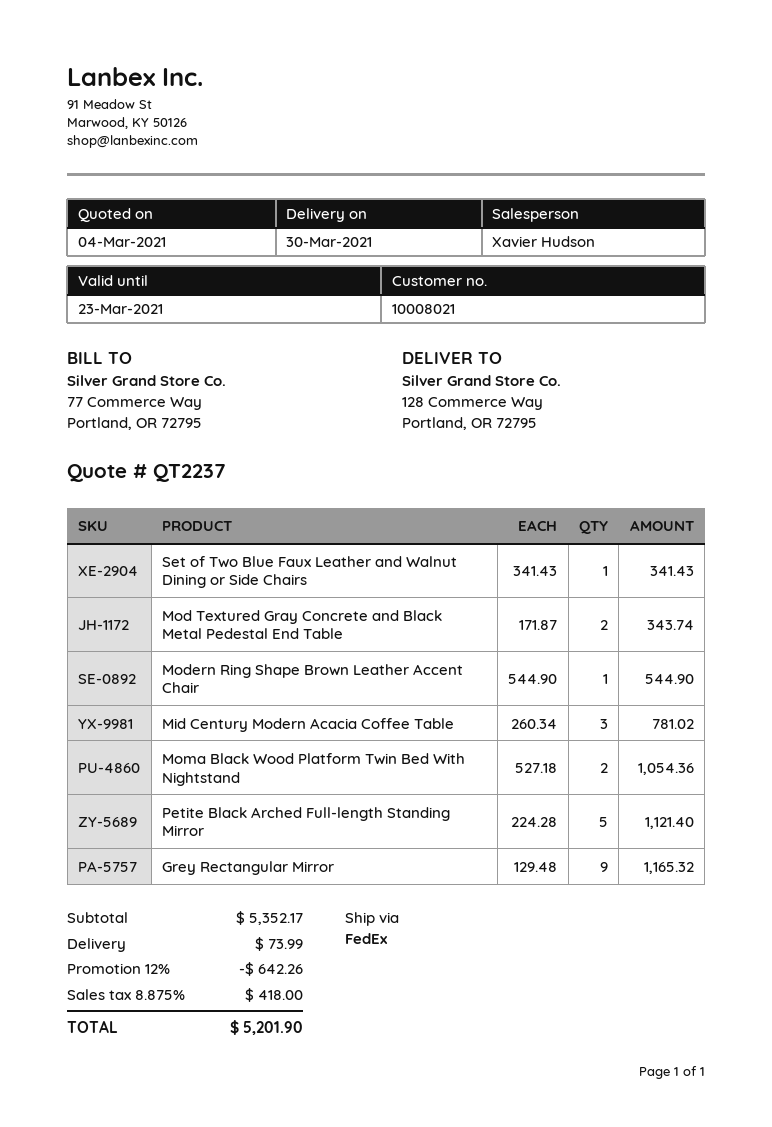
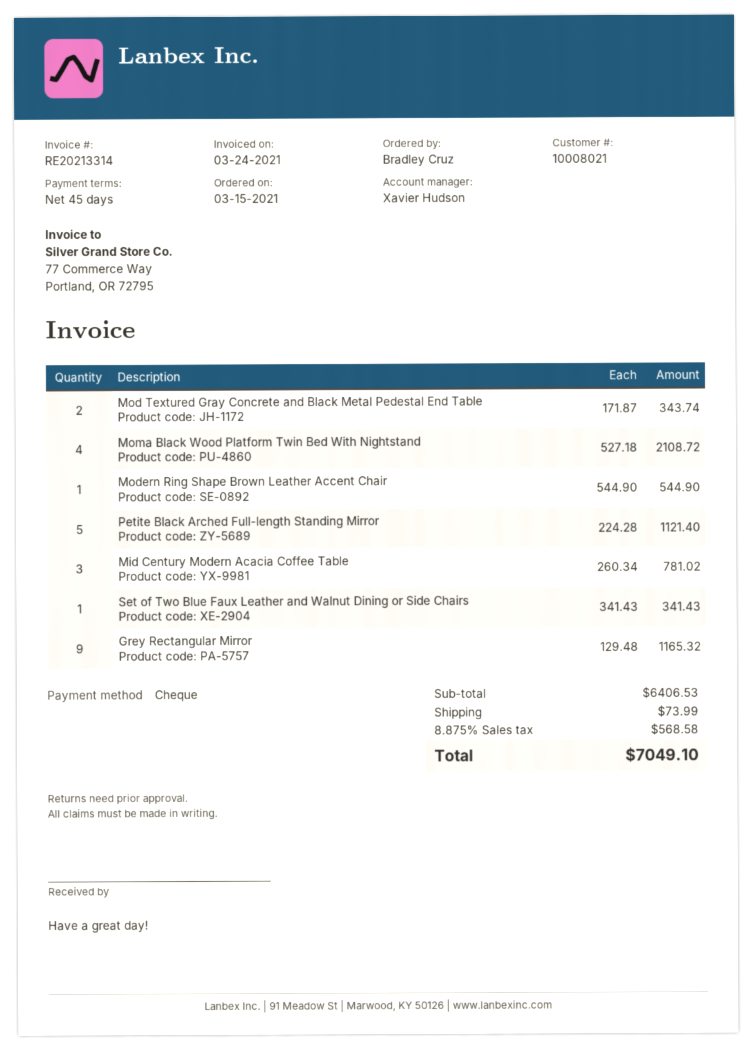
Moma Black Wood Platform Twin Bed With Nightstand: 2 x 527.18 = 1054.36 -> 4 x 527.18 = 2108.72
subtotal: 5352.17 -> 6406.53
discount: 12% = 642.26 -> none
tax: 8.875% = 418.00 -> 8.875% = 568.58
total: 5201.90 -> 7049.10

